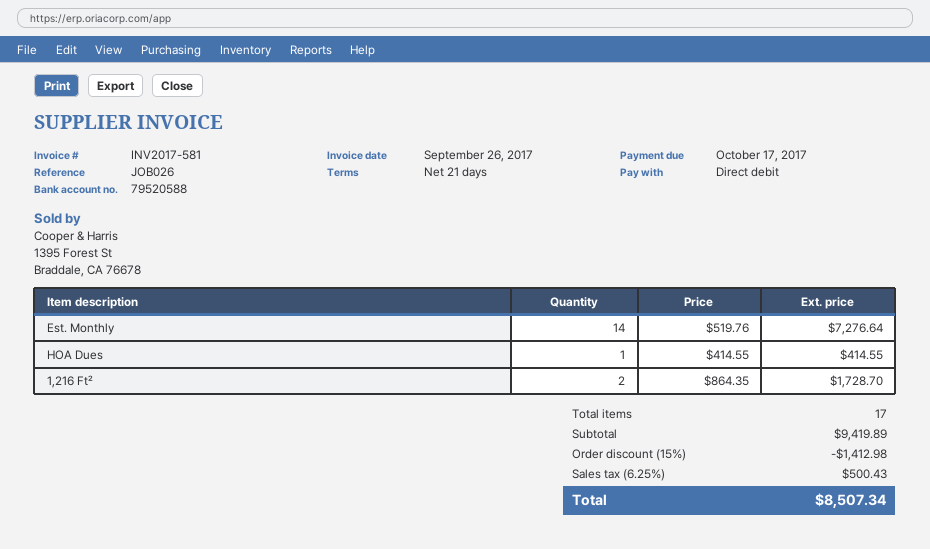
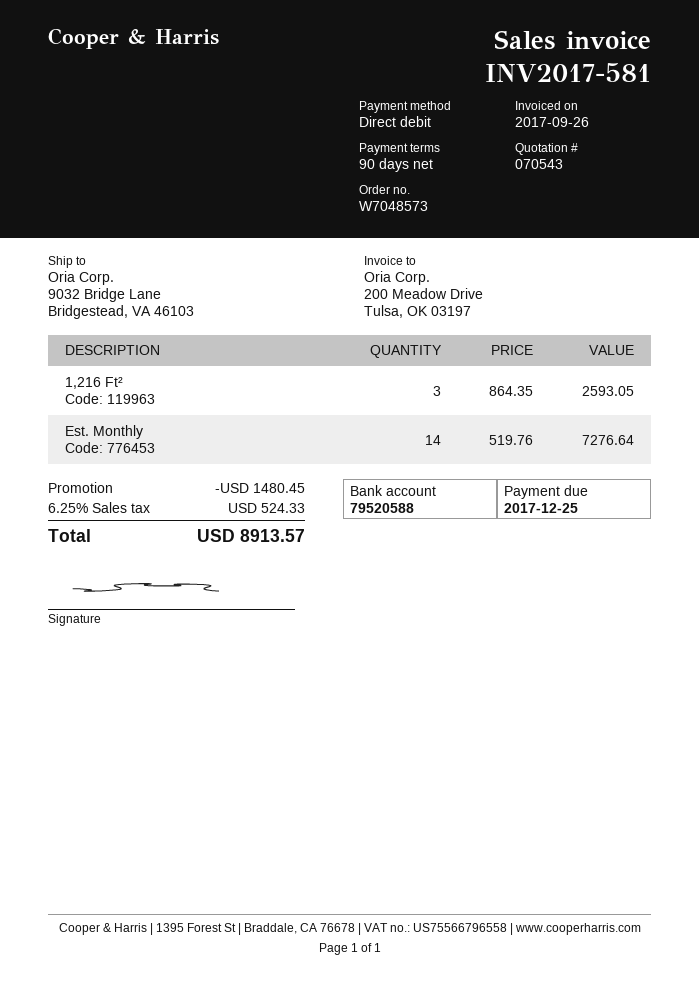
payment terms: 21 days -> 90 days
due date: 2017-10-17 -> 2017-12-25
HOA Dues: 1 x 414.55 = 414.55 -> none
1,216 Ft²: 2 x 864.35 = 1728.70 -> 3 x 864.35 = 2593.05
discount: 1412.98 -> 1480.45
tax: 6.25% = 500.43 -> 6.25% = 524.33
total: 8507.34 -> 8913.57

